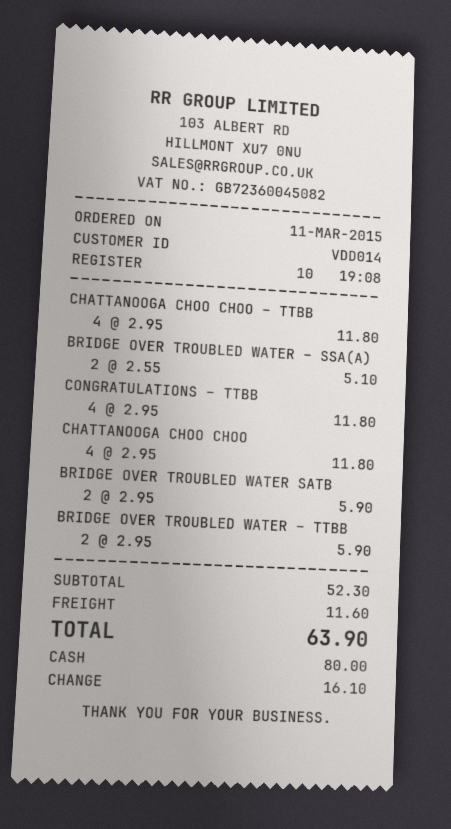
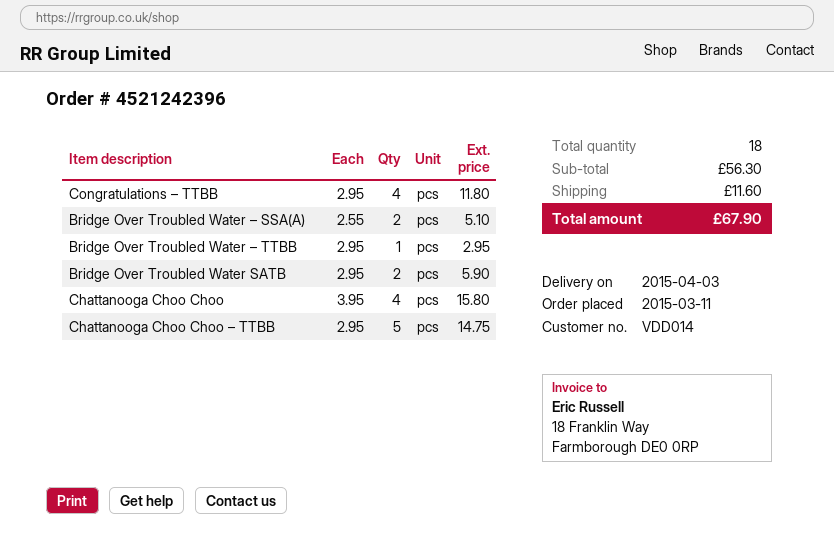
CHATTANOOGA CHOO CHOO – TTBB: 4 x 2.95 = 11.80 -> 5 x 2.95 = 14.75
CHATTANOOGA CHOO CHOO: 4 x 2.95 = 11.80 -> 4 x 3.95 = 15.80
BRIDGE OVER TROUBLED WATER – TTBB: 2 x 2.95 = 5.90 -> 1 x 2.95 = 2.95
subtotal: 52.30 -> 56.30
total: 63.90 -> 67.90

